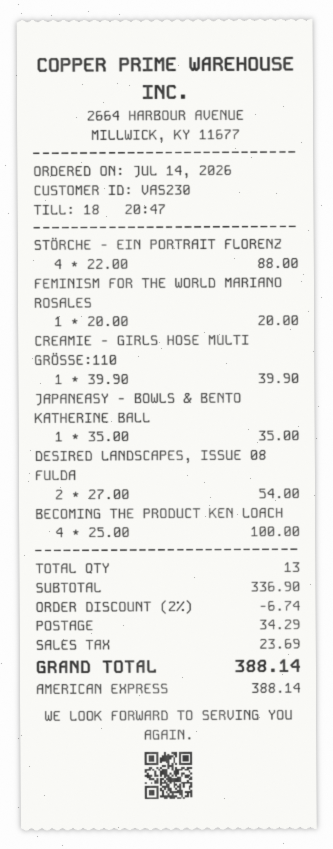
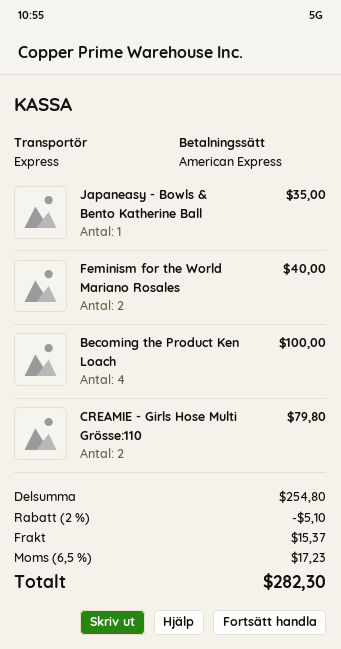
STÖRCHE - EIN PORTRAIT FLORENZ: 4 for 88.00 -> none
FEMINISM FOR THE WORLD MARIANO ROSALES: 1 for 20.00 -> 2 for 40.00
CREAMIE - GIRLS HOSE MULTI GRÖSSE:110: 1 for 39.90 -> 2 for 79.80
DESIRED LANDSCAPES, ISSUE 08 FULDA: 2 for 54.00 -> none
subtotal: 336.90 -> 254.80
discount: 2% = 6.74 -> 2% = 5.10
shipping: 34.29 -> 15.37
tax: 23.69 -> 17.23
total: 388.14 -> 282.30

